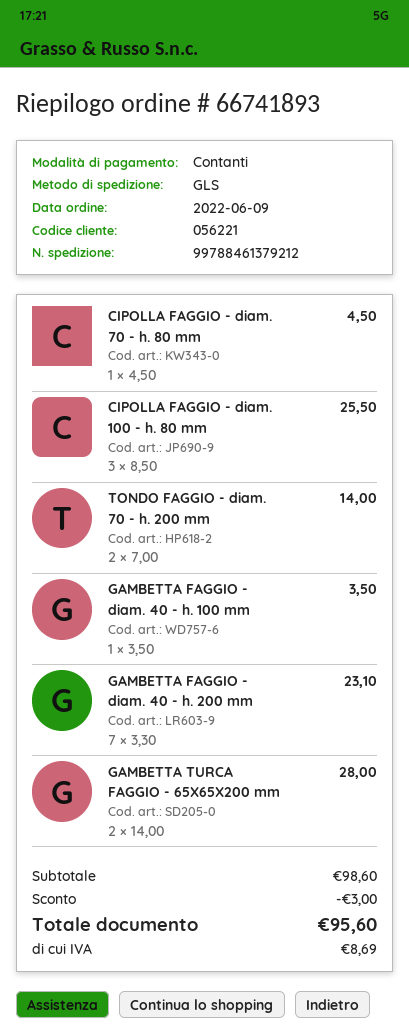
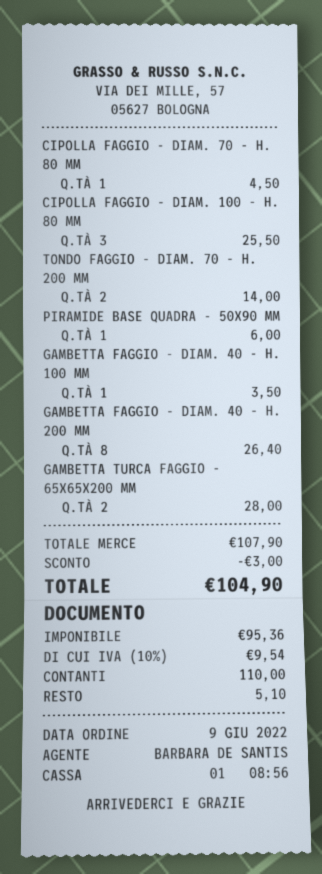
GAMBETTA FAGGIO - diam. 40 - h. 200 mm: 7 for 23.10 -> 8 for 26.40
PIRAMIDE BASE QUADRA - 50X90 MM: none -> 1 for 6.00
subtotal: 98.60 -> 107.90
tax: 8.69 -> 9.54
total: 95.60 -> 104.90

